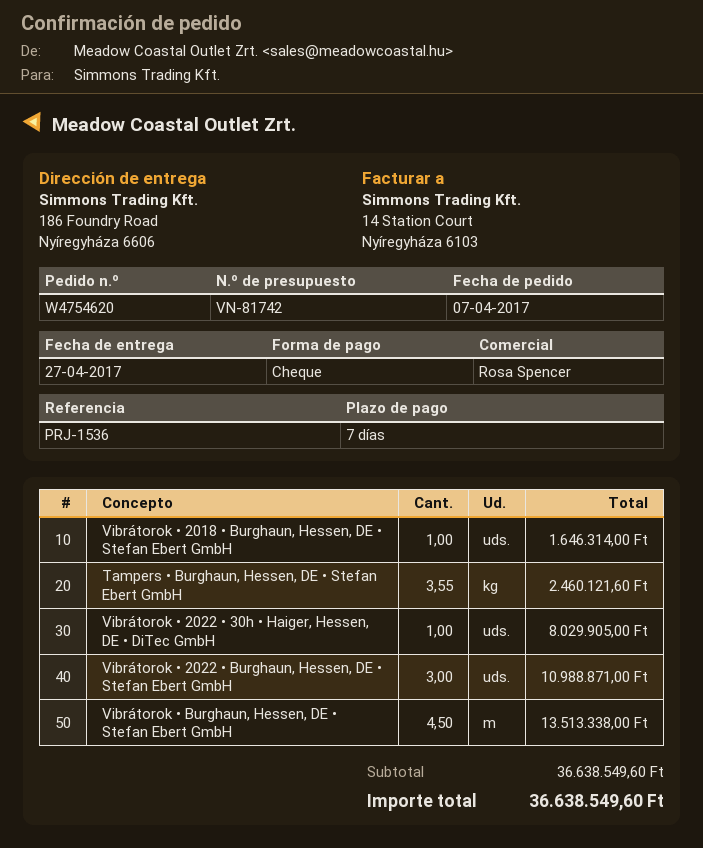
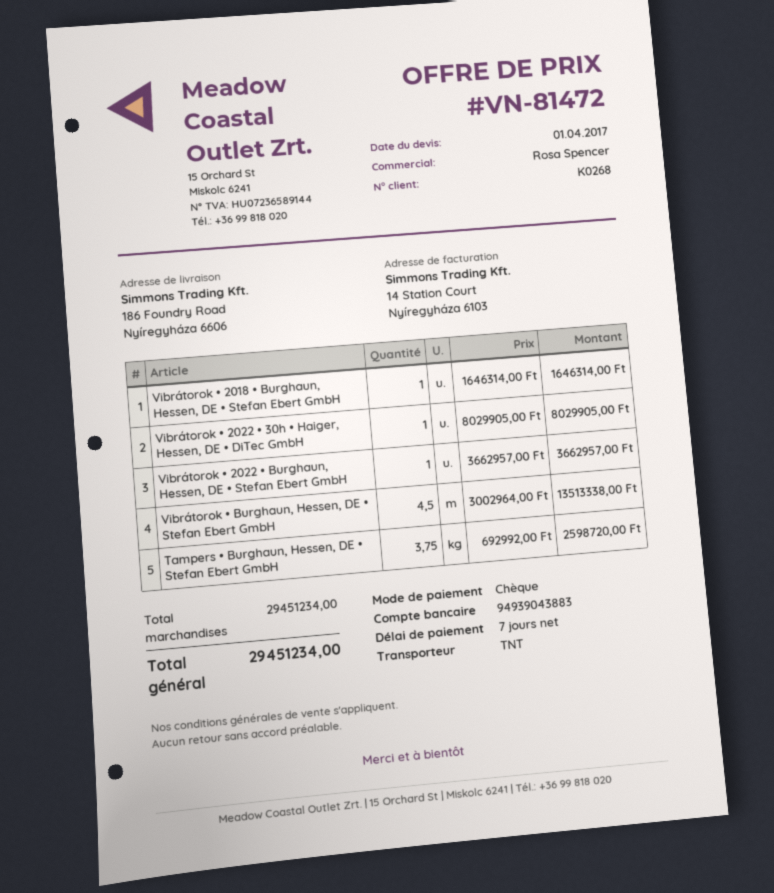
quote number: VN-81742 -> VN-81472
Tampers • Burghaun, Hessen, DE • Stefan Ebert GmbH: 3.55 for 2460121.60 -> 3.75 for 2598720.00
Vibrátorok • 2022 • Burghaun, Hessen, DE • Stefan Ebert GmbH: 3 for 10988871.00 -> 1 for 3662957.00
subtotal: 36638549.60 -> 29451234.00
total: 36638549.60 -> 29451234.00

